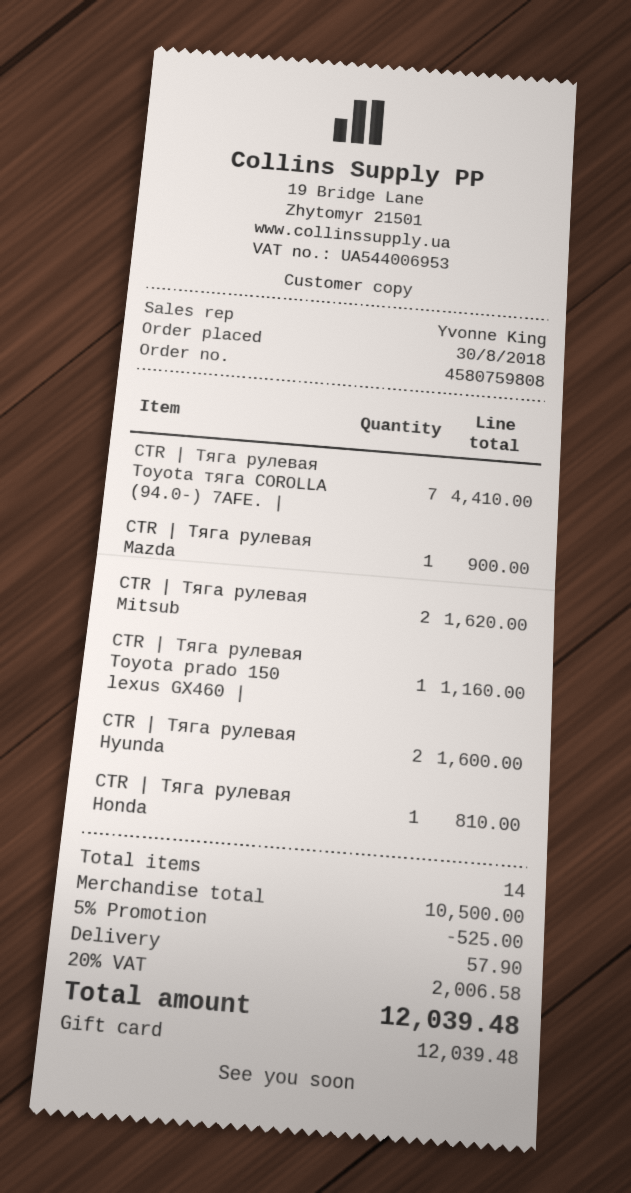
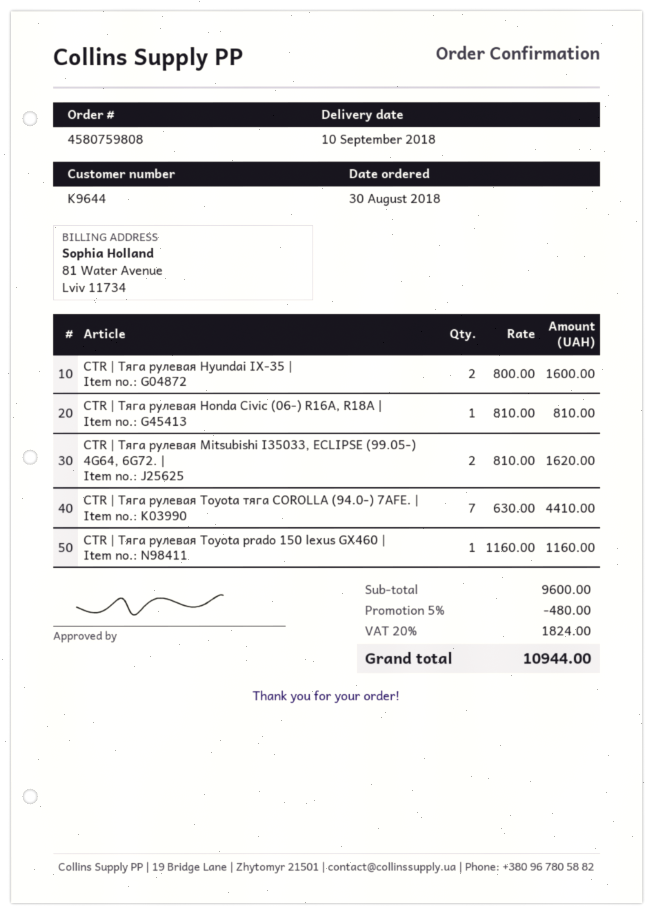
CTR | Тяга рулевая Mazda: 1 for 900.00 -> none
subtotal: 10500.00 -> 9600.00
discount: 5% = 525.00 -> 5% = 480.00
shipping: 57.90 -> none
tax: 20% = 2006.58 -> 20% = 1824.00
total: 12039.48 -> 10944.00

